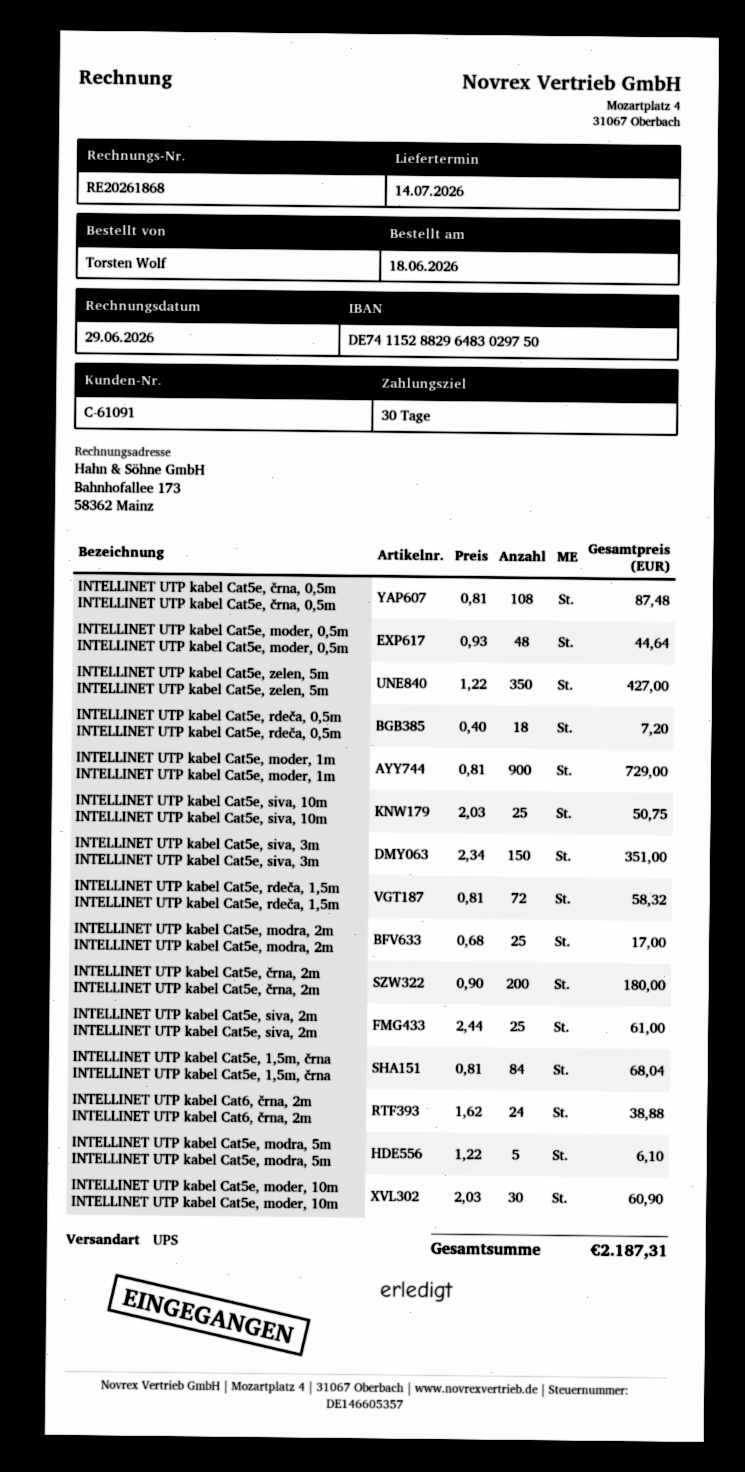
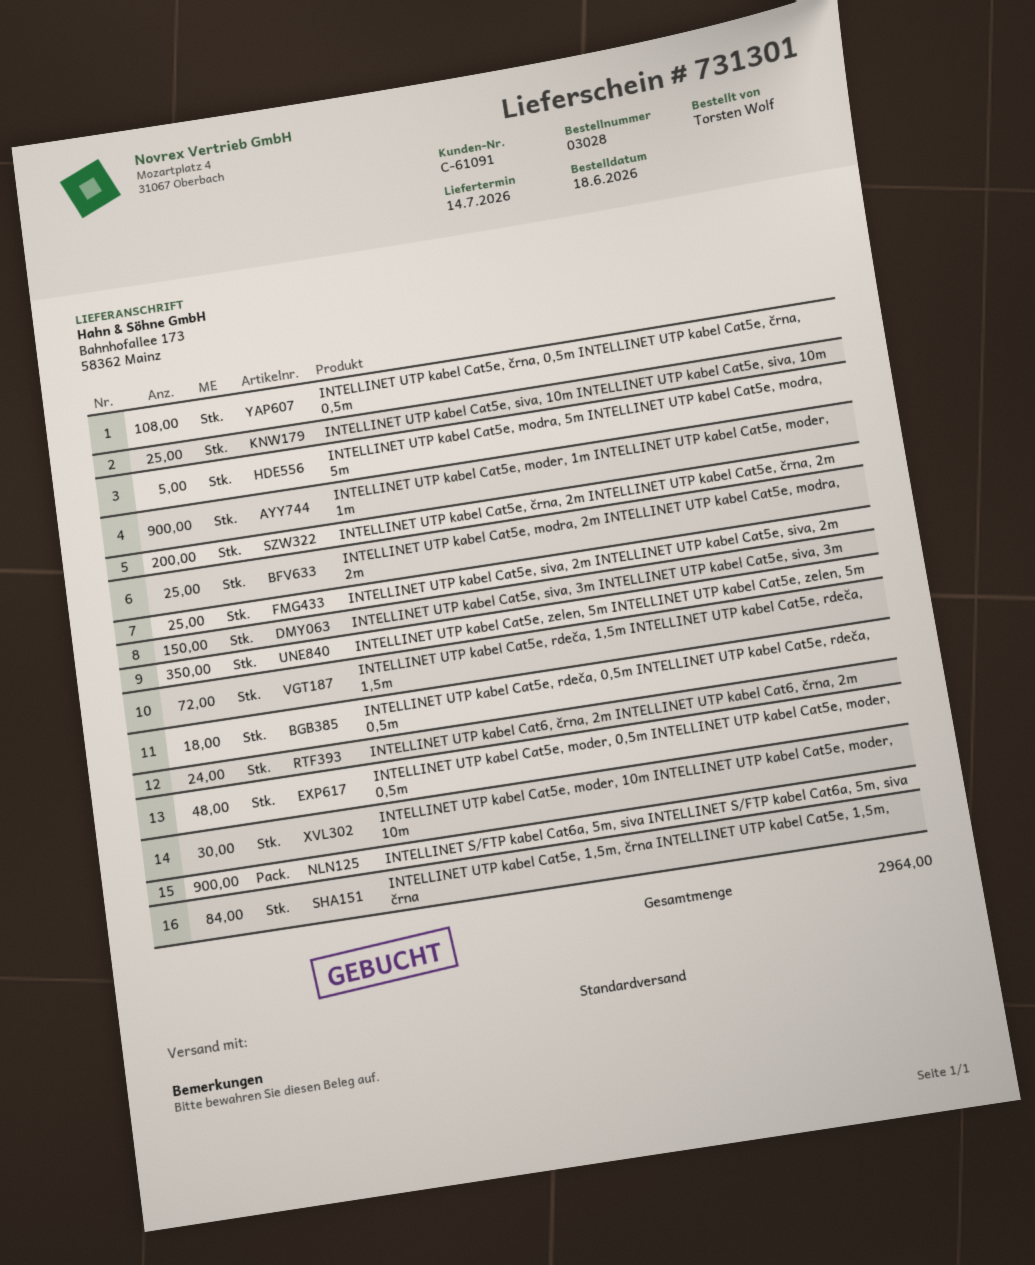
shipping method: UPS -> standard
INTELLINET S/FTP kabel Cat6a, 5m, siva INTELLINET S/FTP kabel Cat6a, 5m, siva: none -> 900

